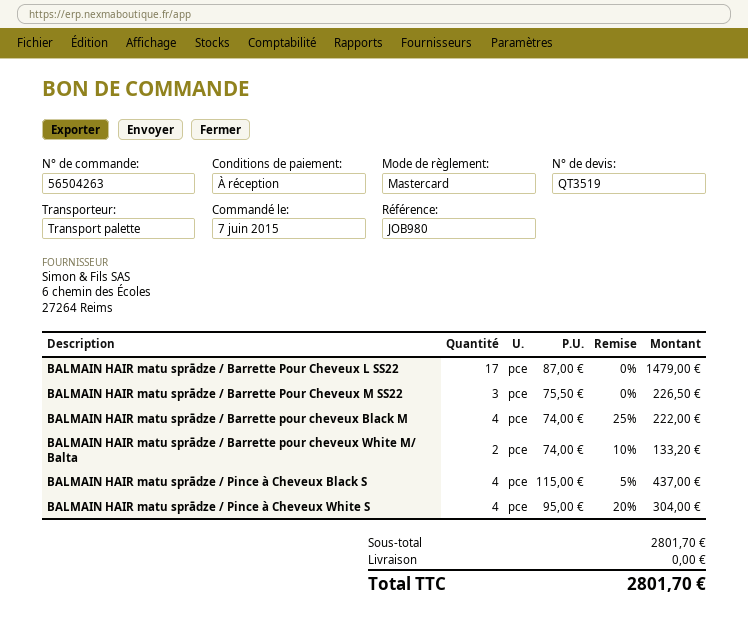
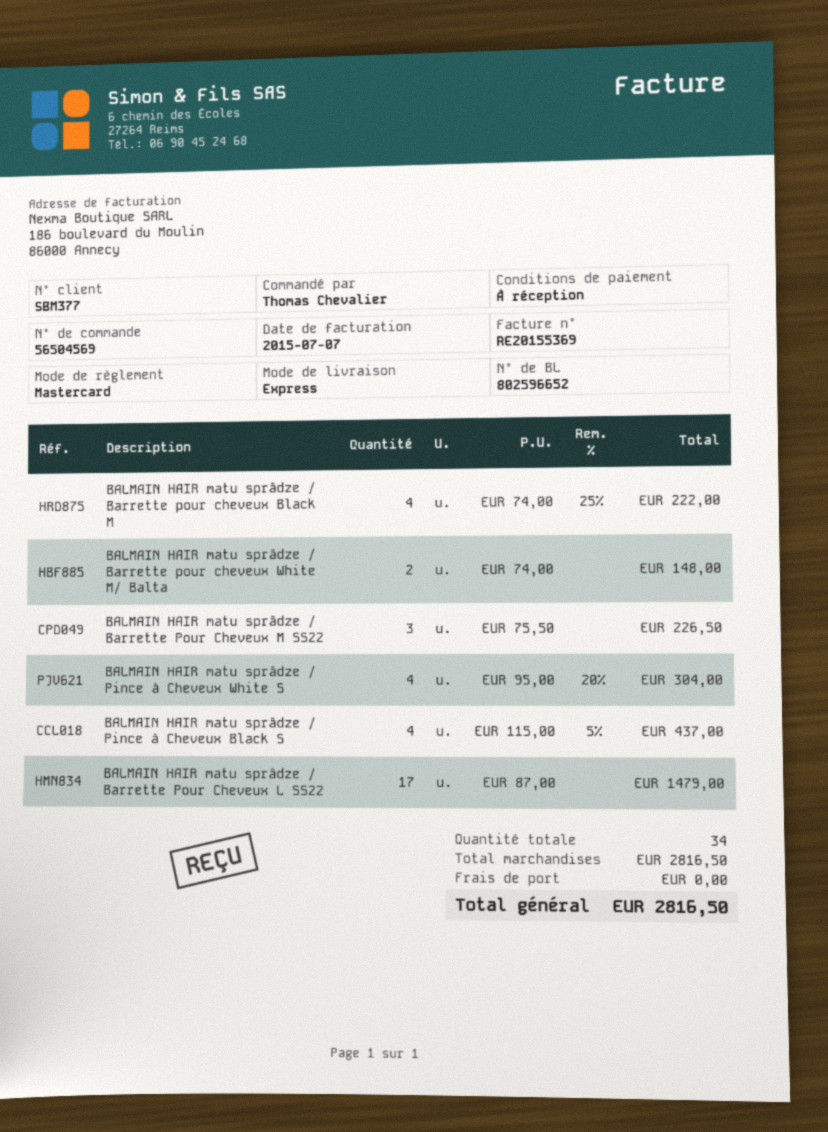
order number: 56504263 -> 56504569
shipping method: pallet freight -> express
BALMAIN HAIR matu sprādze / Barrette pour cheveux White M/ Balta: 2 x 74.00 - 10% = 133.20 -> 2 x 74.00 = 148.00
subtotal: 2801.70 -> 2816.50
total: 2801.70 -> 2816.50

